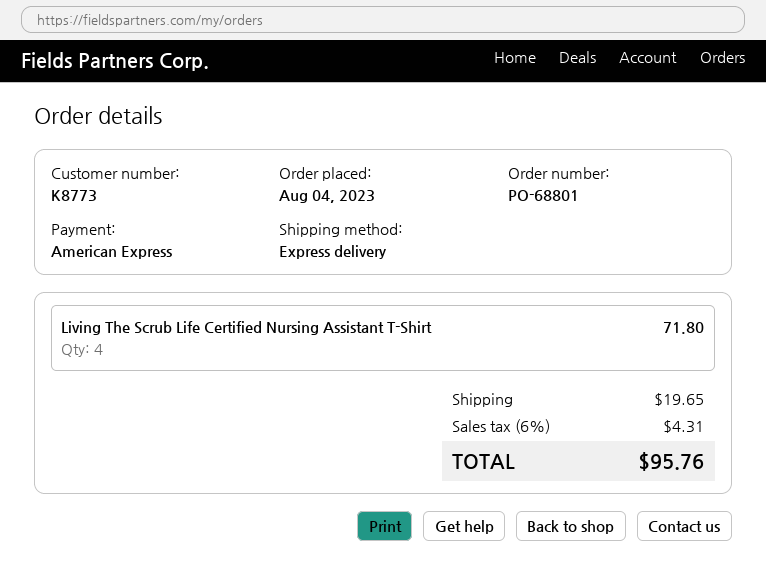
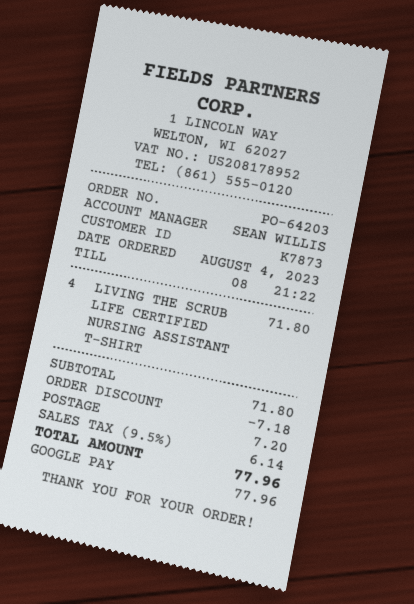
order number: PO-68801 -> PO-64203
customer number: K8773 -> K7873
payment method: American Express -> Google Pay
discount: none -> 7.18
shipping: 19.65 -> 7.20
tax: 6% = 4.31 -> 9.5% = 6.14
total: 95.76 -> 77.96

